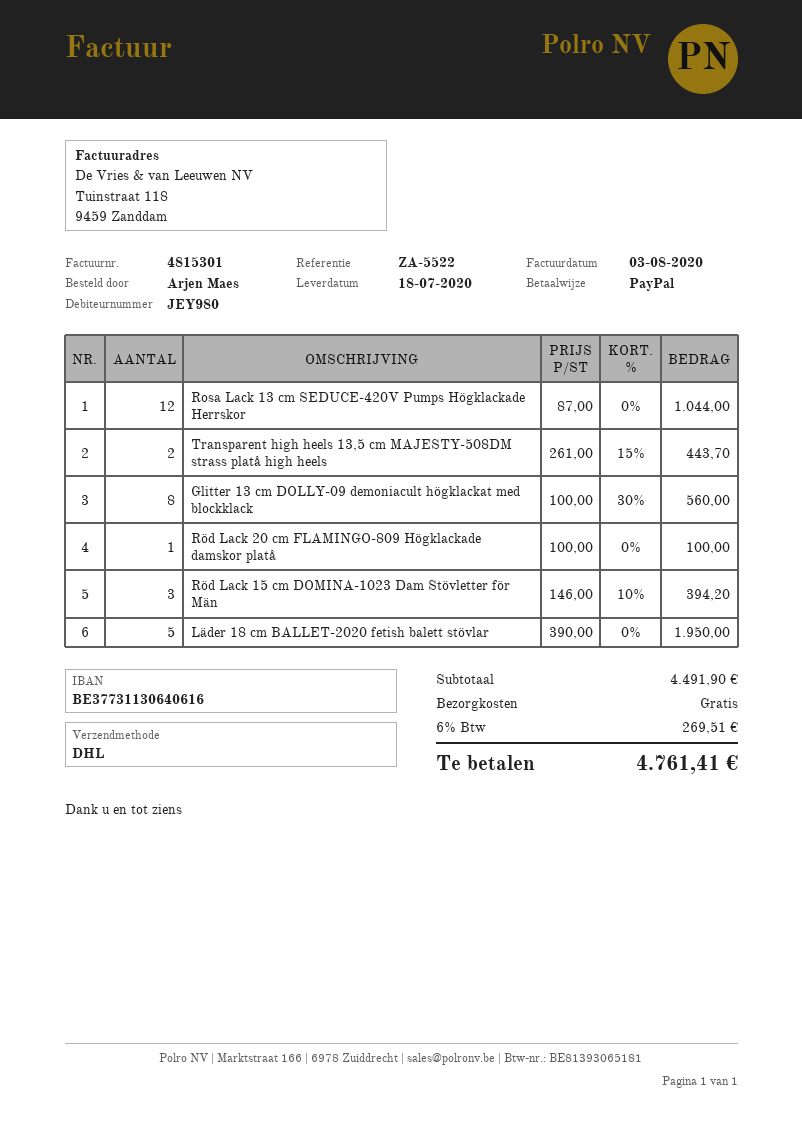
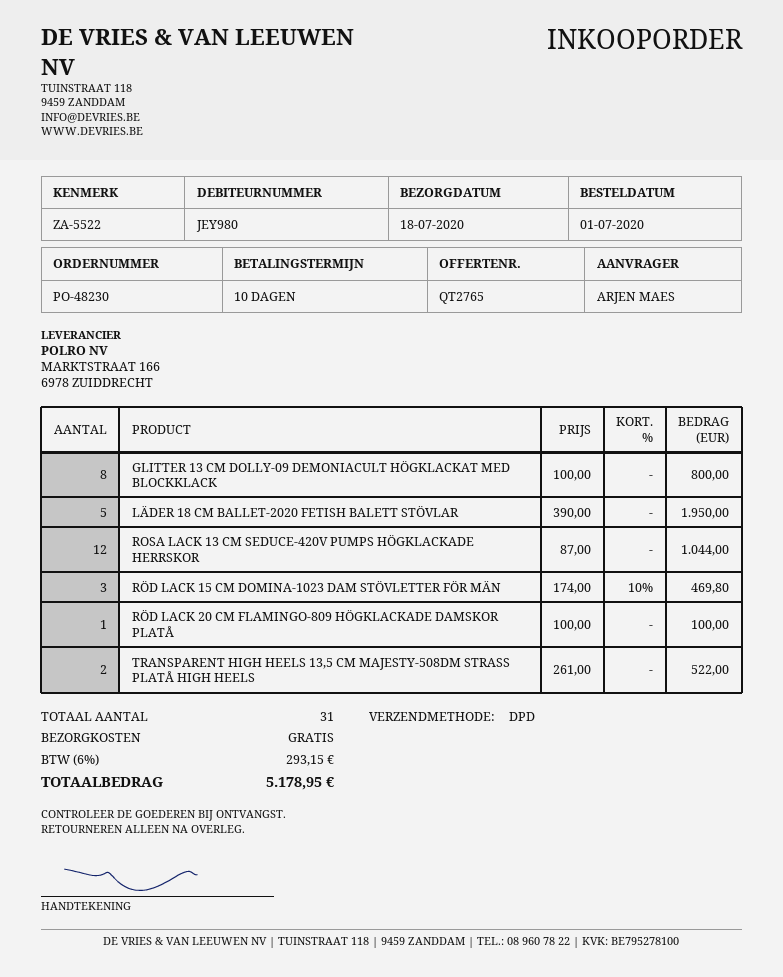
shipping method: DHL -> DPD
Transparent high heels 13,5 cm MAJESTY-508DM strass platå high heels: 2 x 261.00 - 15% = 443.70 -> 2 x 261.00 = 522.00
Glitter 13 cm DOLLY-09 demoniacult högklackat med blockklack: 8 x 100.00 - 30% = 560.00 -> 8 x 100.00 = 800.00
Röd Lack 15 cm DOMINA-1023 Dam Stövletter för Män: 3 x 146.00 - 10% = 394.20 -> 3 x 174.00 - 10% = 469.80
tax: 6% = 269.51 -> 6% = 293.15
total: 4761.41 -> 5178.95

